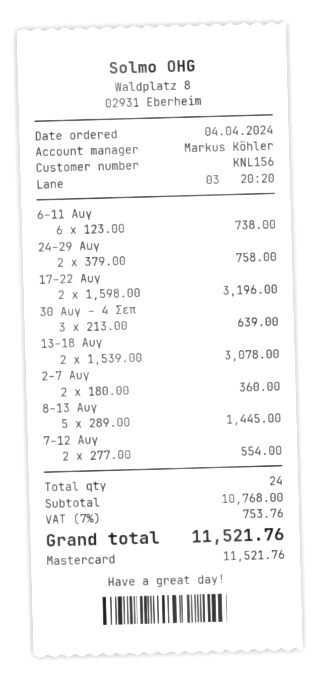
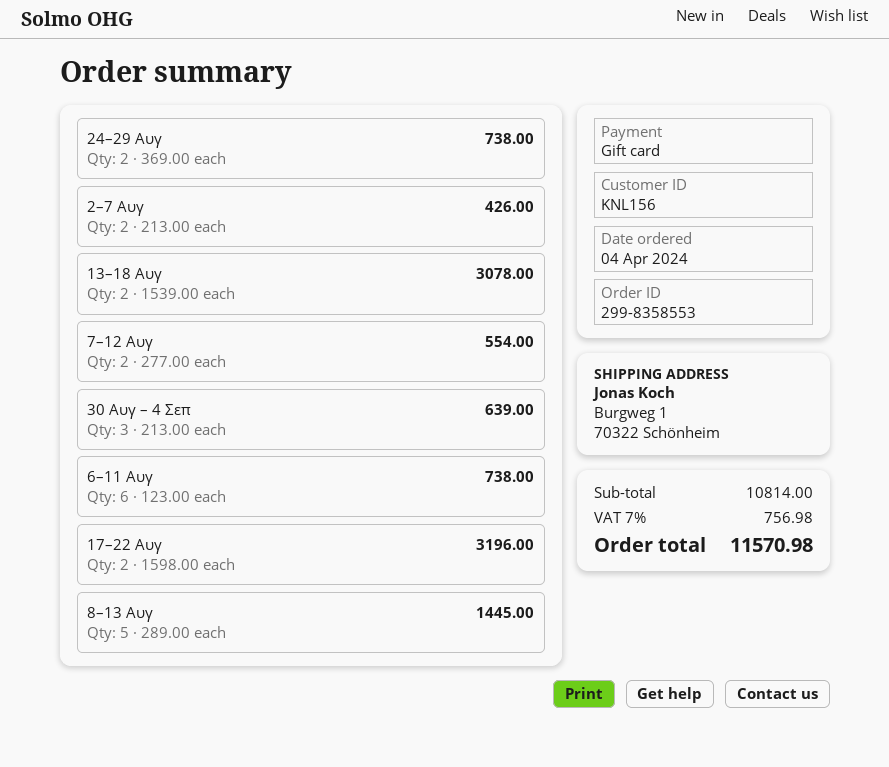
payment method: Mastercard -> gift card
24–29 Αυγ: 2 x 379.00 = 758.00 -> 2 x 369.00 = 738.00
2–7 Αυγ: 2 x 180.00 = 360.00 -> 2 x 213.00 = 426.00
subtotal: 10768.00 -> 10814.00
tax: 7% = 753.76 -> 7% = 756.98
total: 11521.76 -> 11570.98

